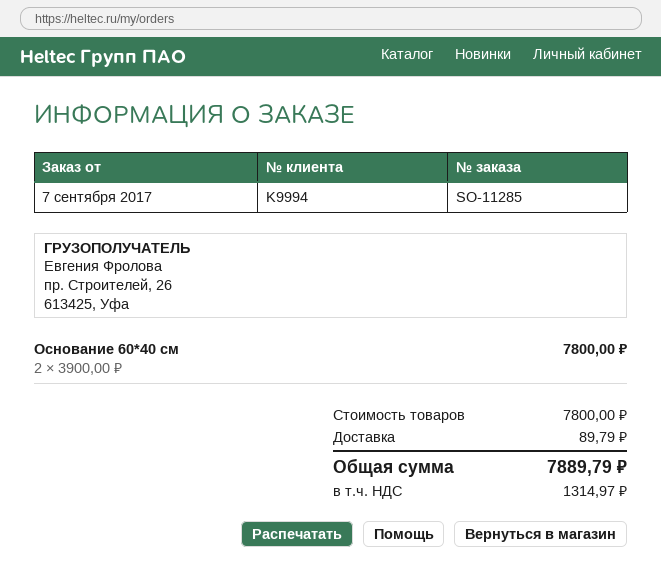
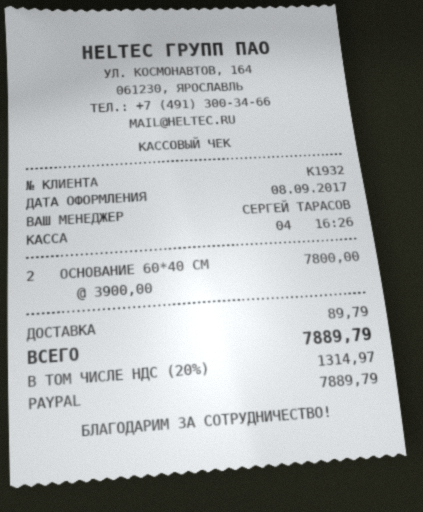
order date: 2017-09-07 -> 2017-09-08
customer number: K9994 -> K1932

